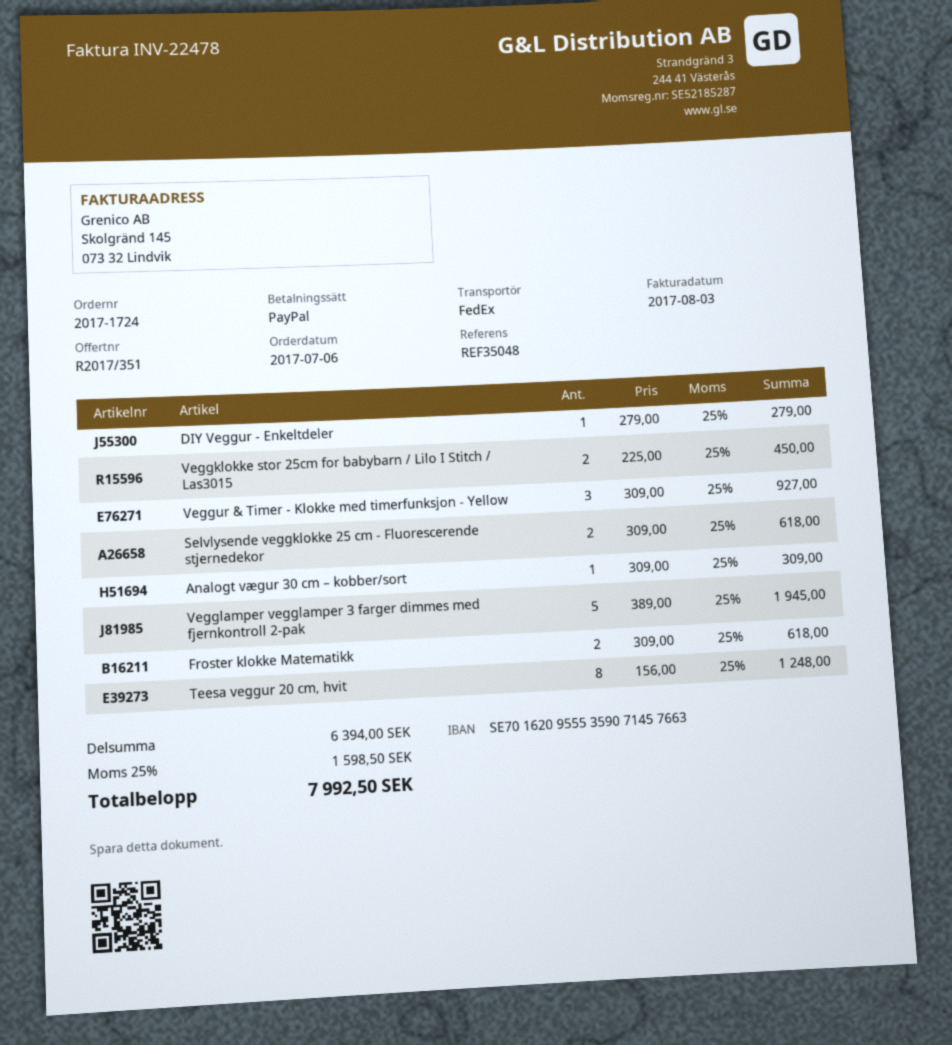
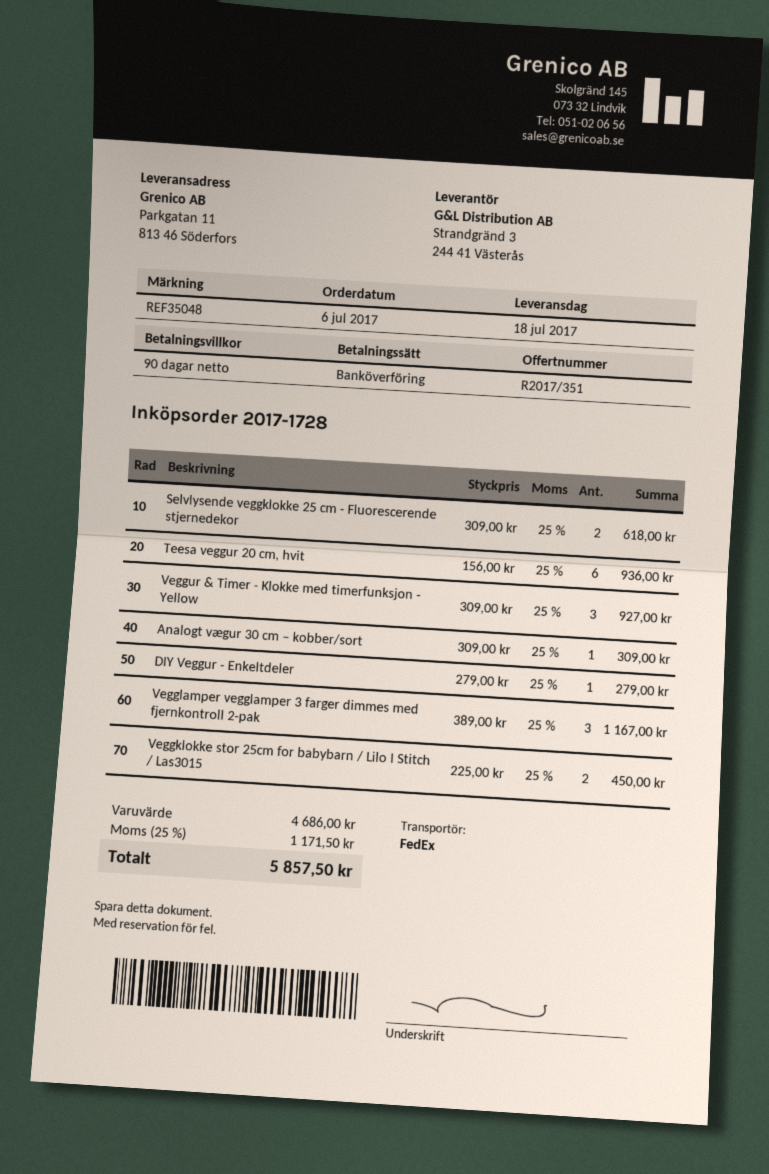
order number: 2017-1724 -> 2017-1728
payment method: PayPal -> bank transfer
Vegglamper vegglamper 3 farger dimmes med fjernkontroll 2-pak: 5 x 389.00 = 1945.00 -> 3 x 389.00 = 1167.00
Froster klokke Matematikk: 2 x 309.00 = 618.00 -> none
Teesa veggur 20 cm, hvit: 8 x 156.00 = 1248.00 -> 6 x 156.00 = 936.00
subtotal: 6394.00 -> 4686.00
tax: 25% = 1598.50 -> 25% = 1171.50
total: 7992.50 -> 5857.50

